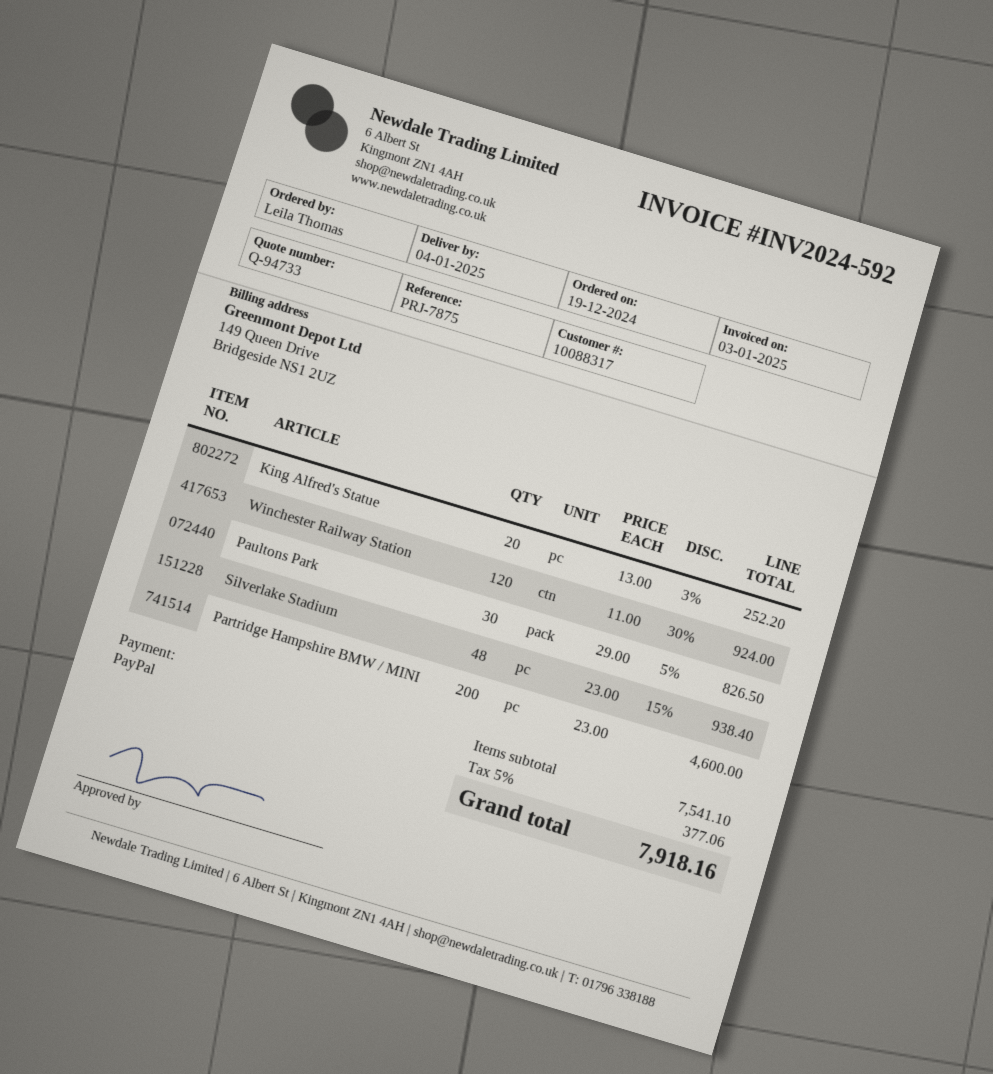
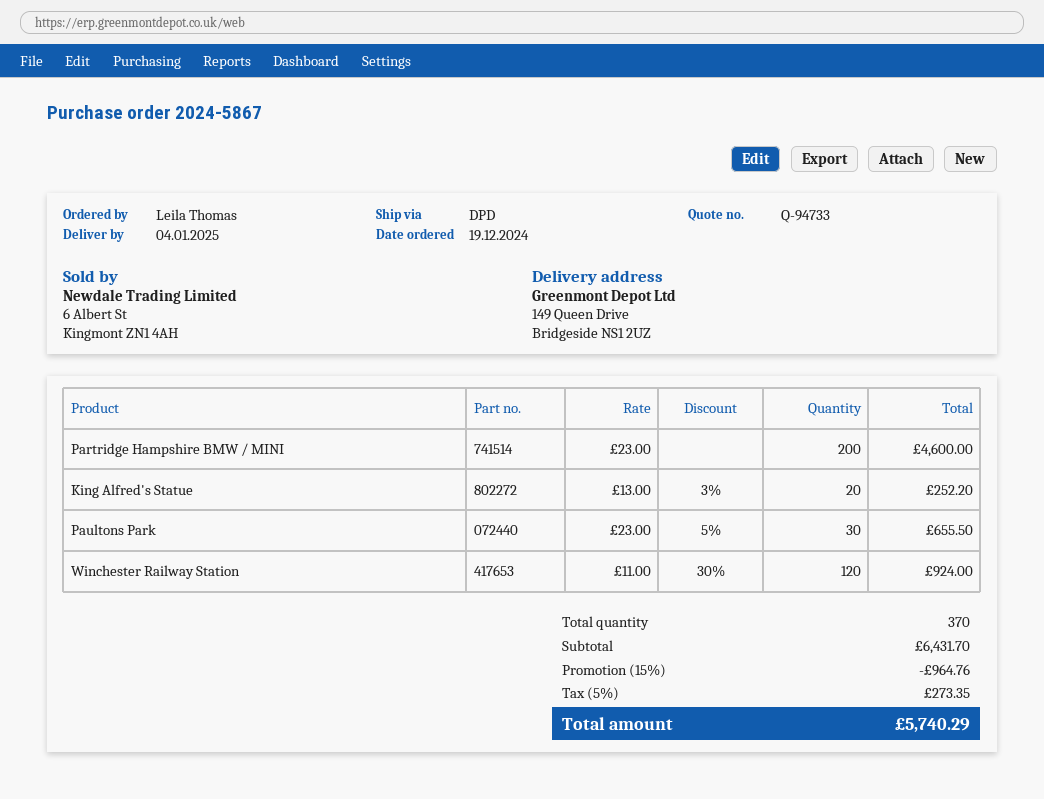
Paultons Park: 30 x 29.00 - 5% = 826.50 -> 30 x 23.00 - 5% = 655.50
Silverlake Stadium: 48 x 23.00 - 15% = 938.40 -> none
subtotal: 7541.10 -> 6431.70
discount: none -> 15% = 964.76
tax: 5% = 377.06 -> 5% = 273.35
total: 7918.16 -> 5740.29

